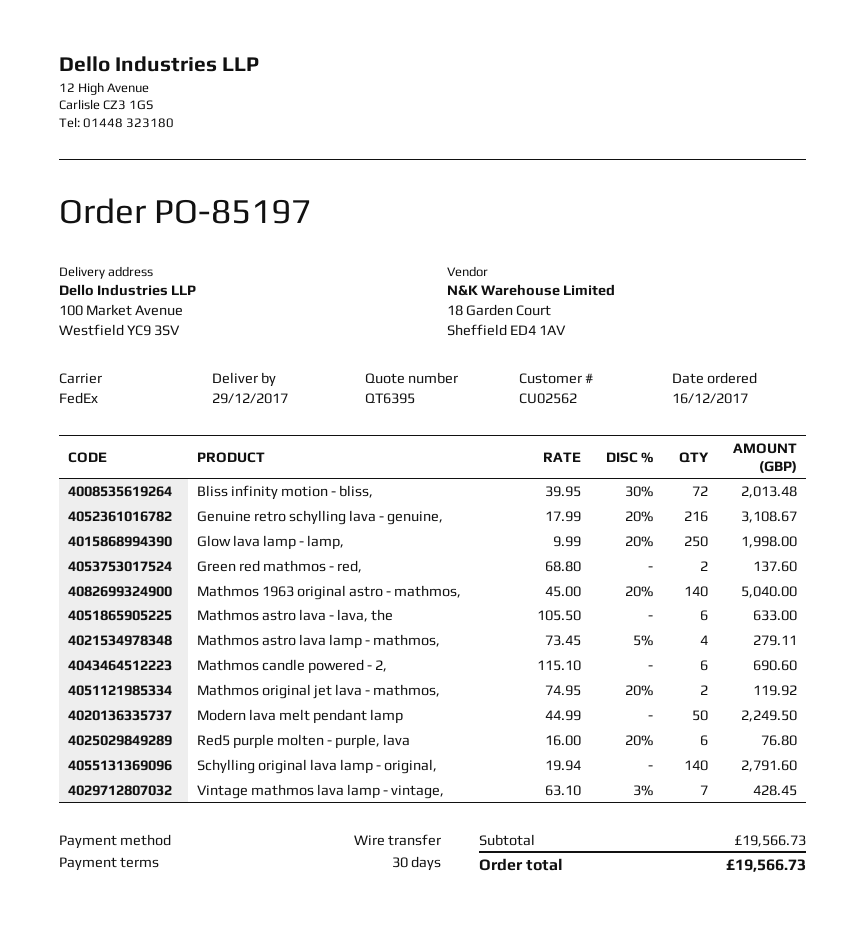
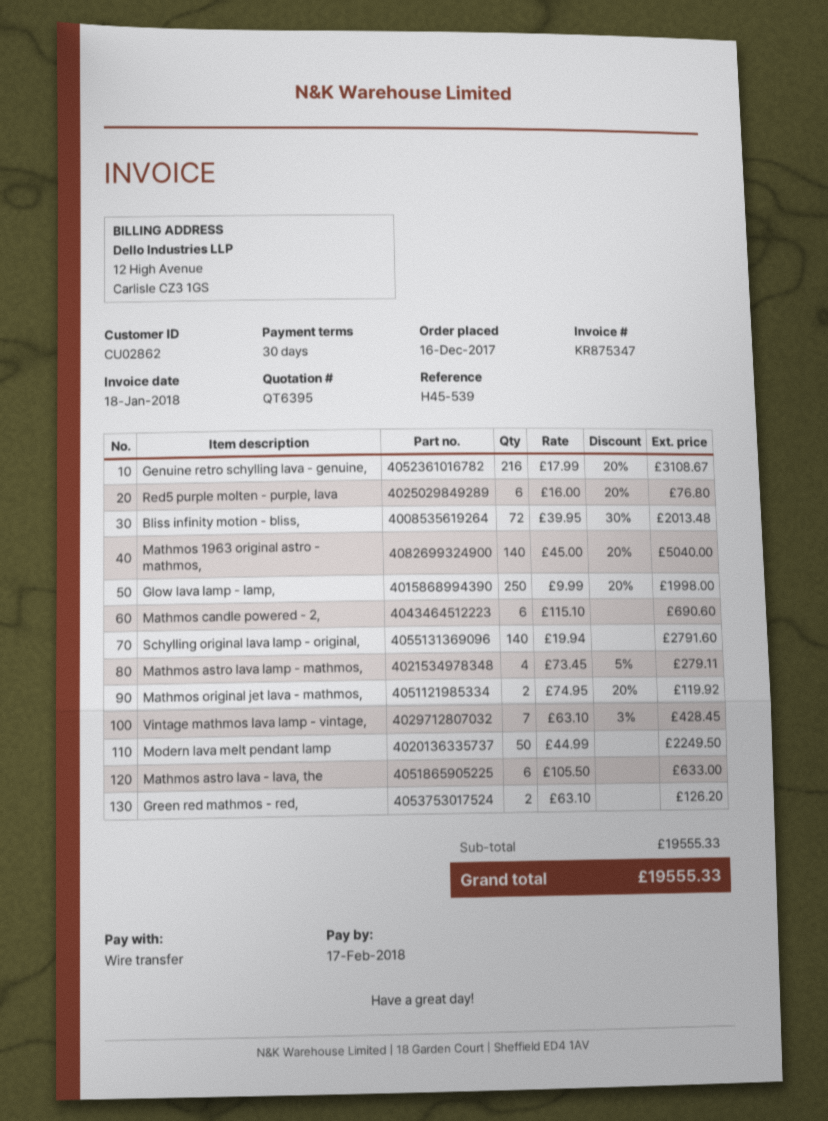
customer number: CU02562 -> CU02862
Green red mathmos - red,: 2 x 68.80 = 137.60 -> 2 x 63.10 = 126.20
subtotal: 19566.73 -> 19555.33
total: 19566.73 -> 19555.33

